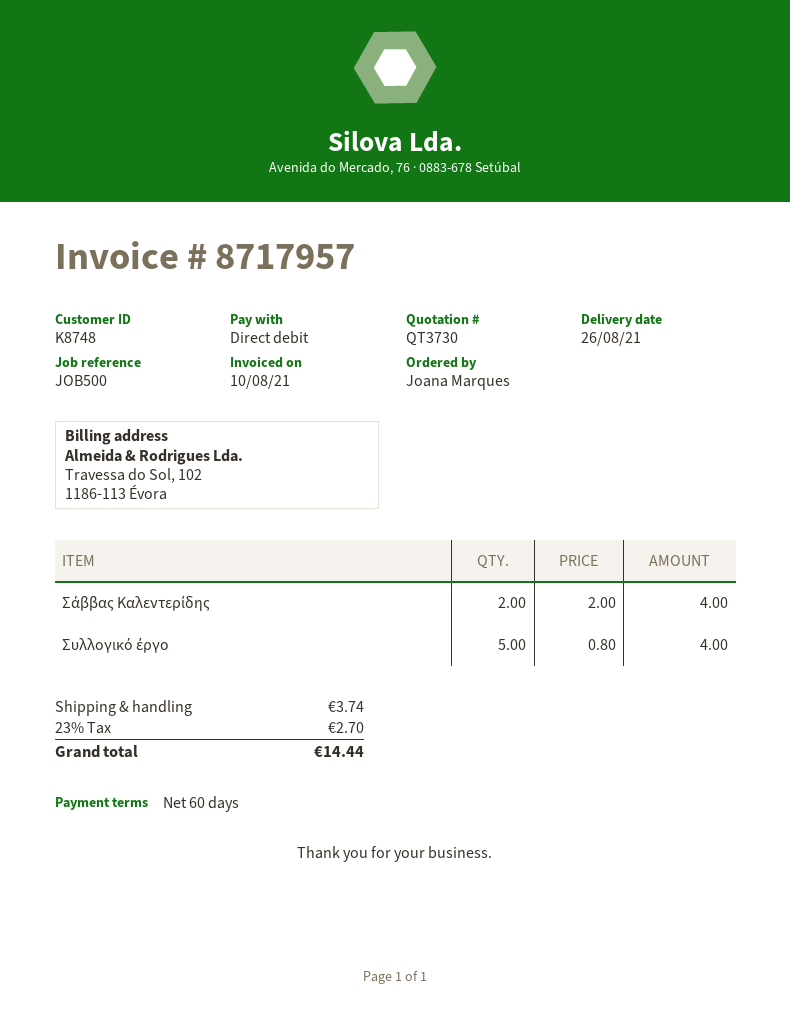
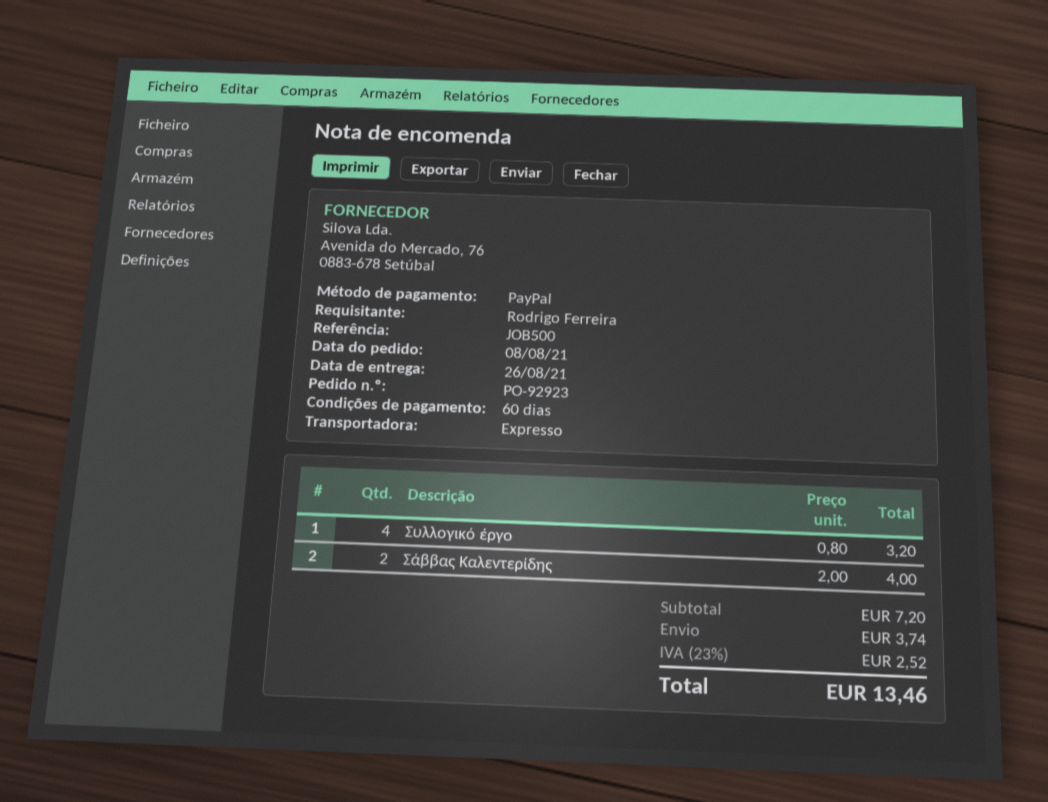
ordered by: Joana Marques -> Rodrigo Ferreira
payment method: direct debit -> PayPal
Συλλογικό έργο: 5 x 0.80 = 4.00 -> 4 x 0.80 = 3.20
tax: 23% = 2.70 -> 23% = 2.52
total: 14.44 -> 13.46

